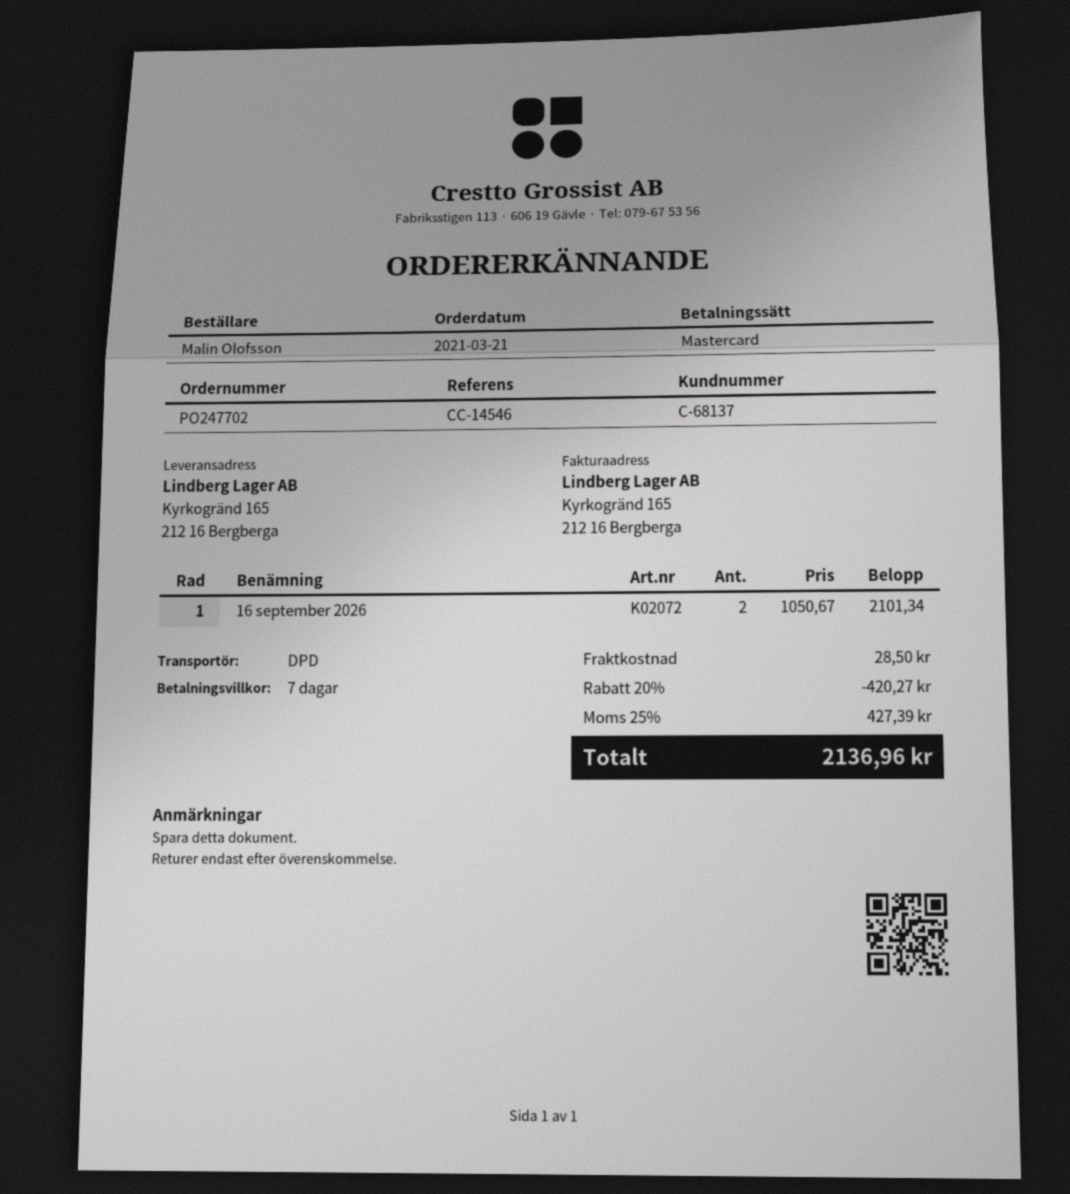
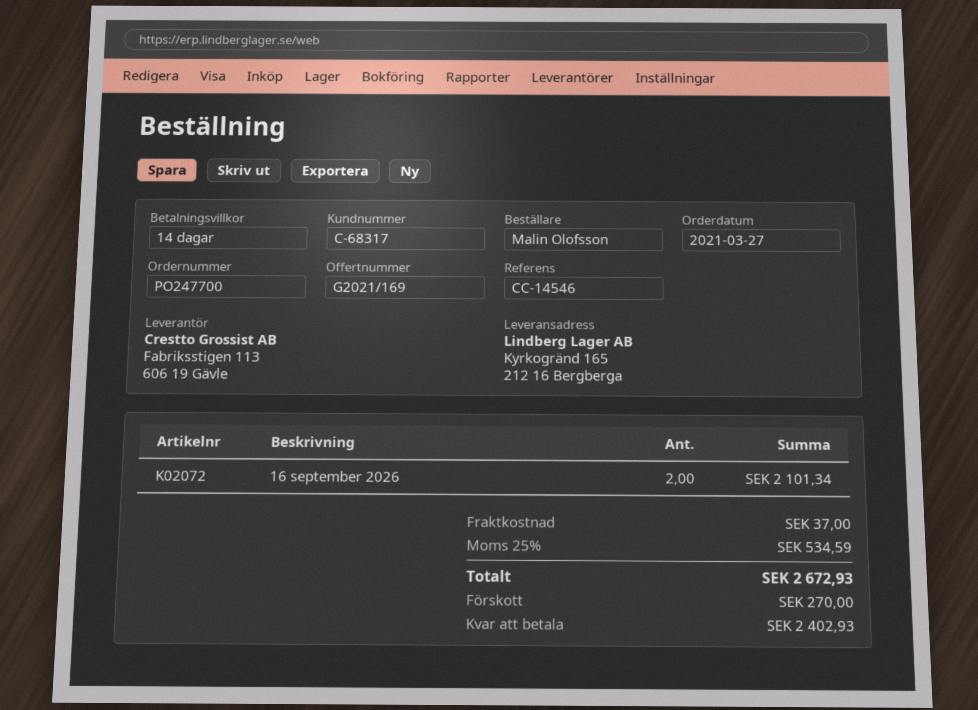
order number: PO247702 -> PO247700
order date: 2021-03-21 -> 2021-03-27
payment terms: 7 days -> 14 days
customer number: C-68137 -> C-68317
discount: 20% = 420.27 -> none
shipping: 28.50 -> 37.00
tax: 25% = 427.39 -> 25% = 534.59
total: 2136.96 -> 2672.93

